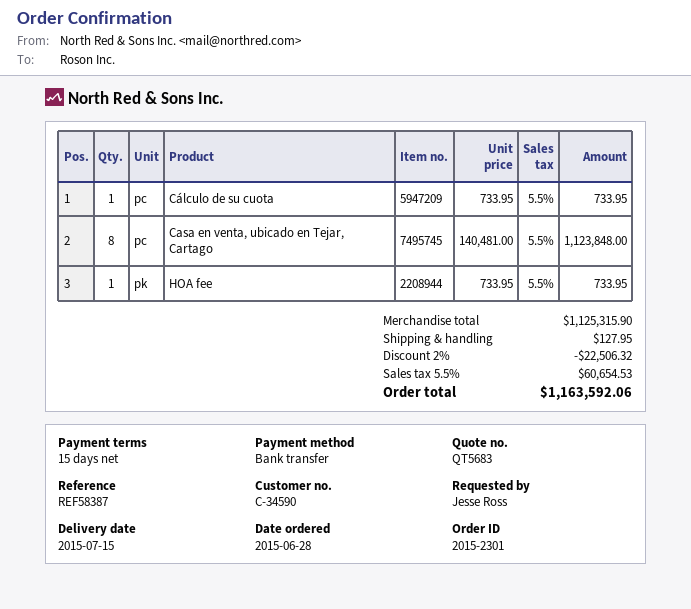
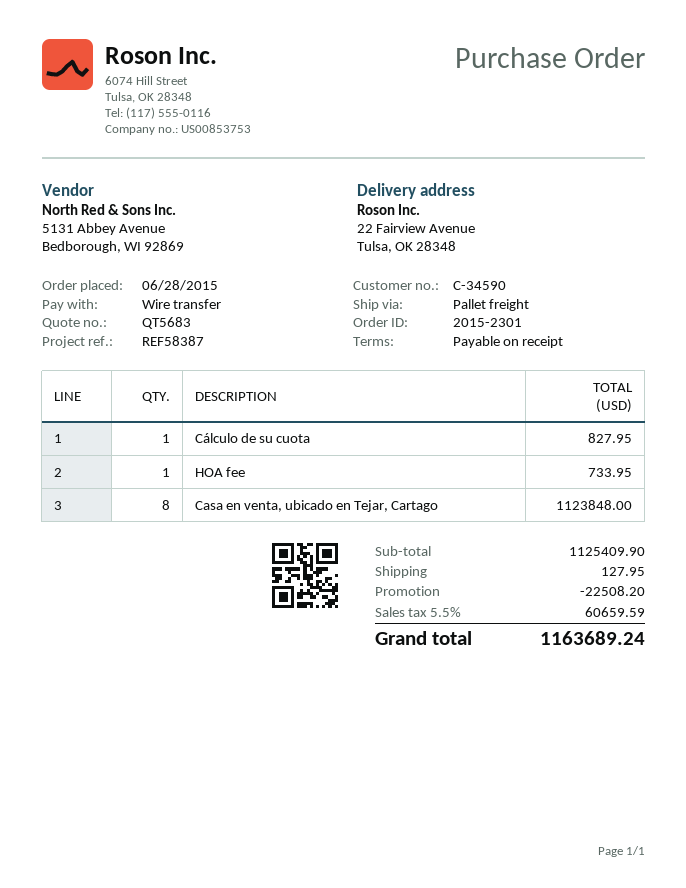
payment terms: 15 days -> on receipt
Cálculo de su cuota: 1 for 733.95 -> 1 for 827.95
subtotal: 1125315.90 -> 1125409.90
discount: 22506.32 -> 22508.20
tax: 5.5% = 60654.53 -> 5.5% = 60659.59
total: 1163592.06 -> 1163689.24

